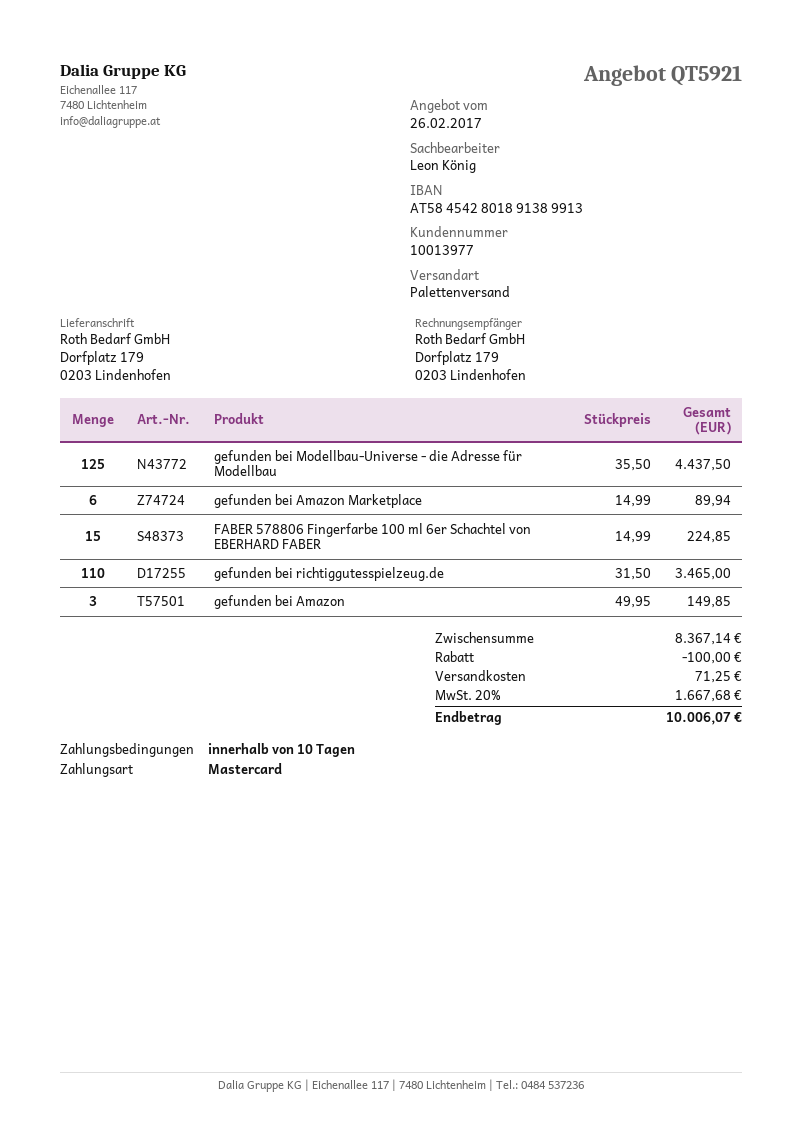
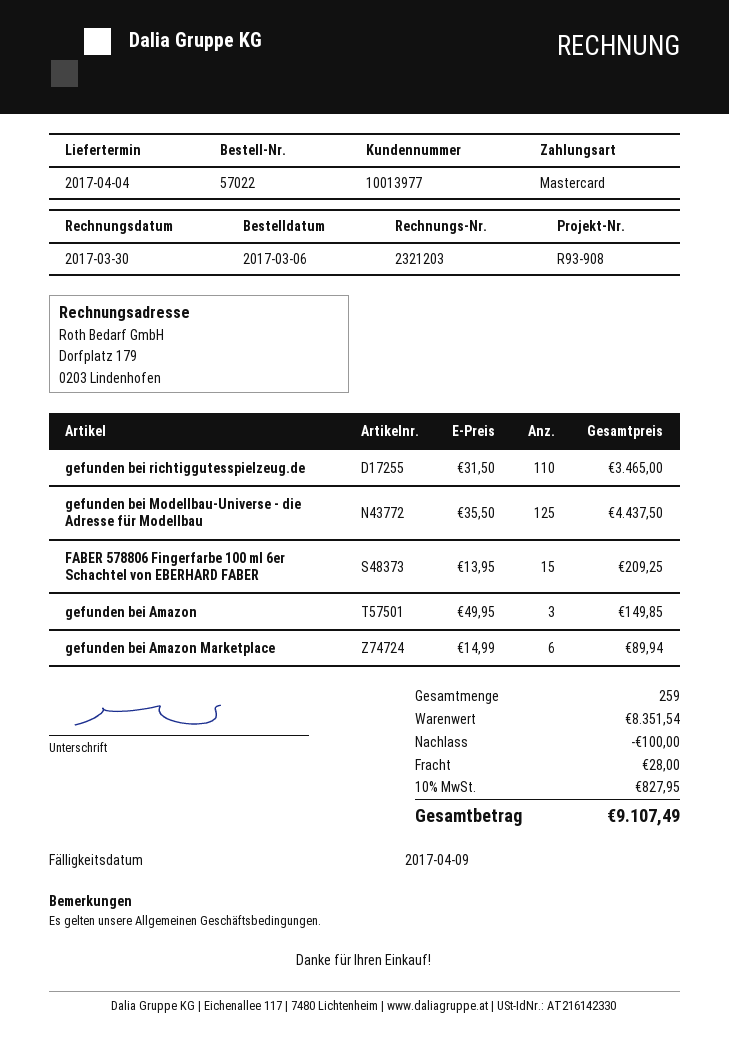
FABER 578806 Fingerfarbe 100 ml 6er Schachtel von EBERHARD FABER: 15 x 14.99 = 224.85 -> 15 x 13.95 = 209.25
subtotal: 8367.14 -> 8351.54
shipping: 71.25 -> 28.00
tax: 20% = 1667.68 -> 10% = 827.95
total: 10006.07 -> 9107.49

